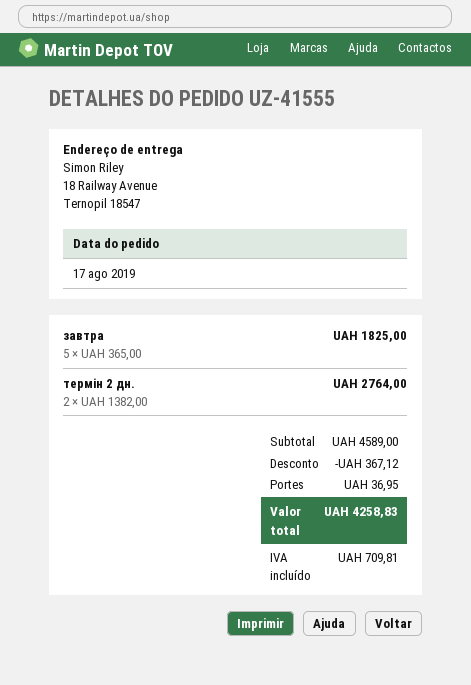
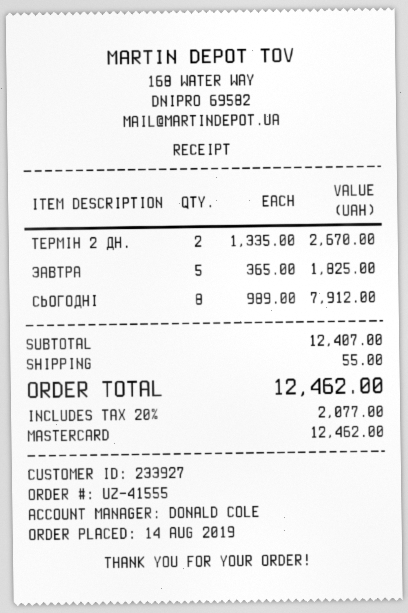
order date: 2019-08-17 -> 2019-08-14
термін 2 дн.: 2 x 1382.00 = 2764.00 -> 2 x 1335.00 = 2670.00
СЬОГОДНІ: none -> 8 x 989.00 = 7912.00
subtotal: 4589.00 -> 12407.00
discount: 367.12 -> none
shipping: 36.95 -> 55.00
tax: 709.81 -> 2077.00
total: 4258.83 -> 12462.00

